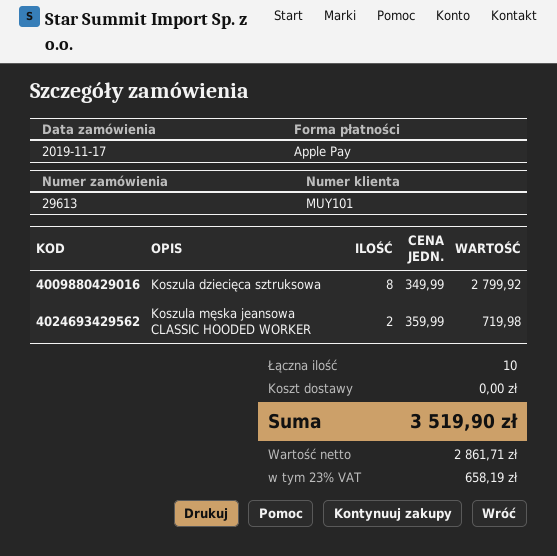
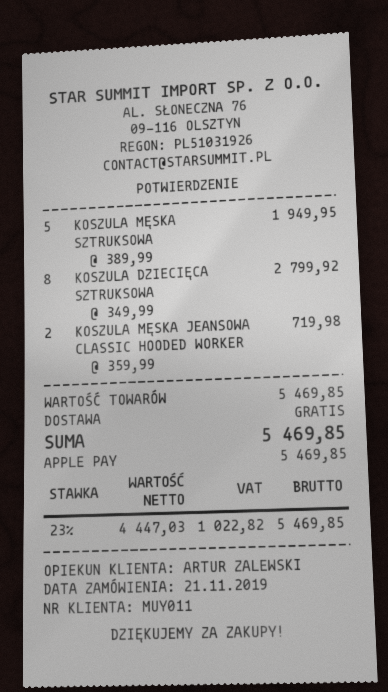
order date: 2019-11-17 -> 2019-11-21
customer number: MUY101 -> MUY011
KOSZULA MĘSKA SZTRUKSOWA: none -> 5 x 389.99 = 1949.95
net: 2861.71 -> 4447.03
tax: 23% = 658.19 -> 23% = 1022.82
total: 3519.90 -> 5469.85

